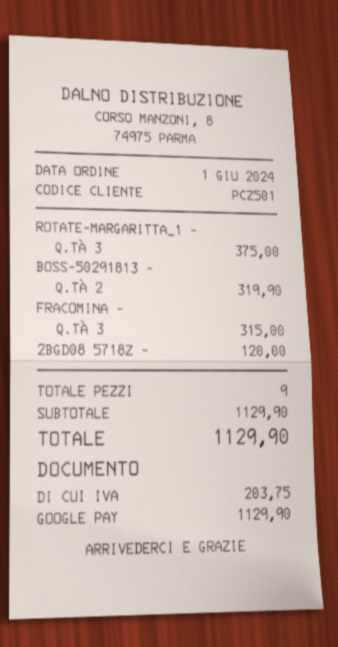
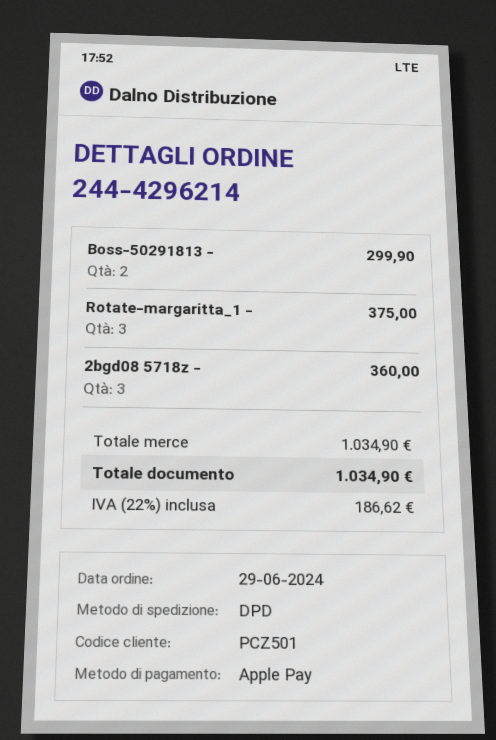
order date: 2024-06-01 -> 2024-06-29
payment method: Google Pay -> Apple Pay
BOSS-50291813 -: 2 for 319.90 -> 2 for 299.90
FRACOMINA -: 3 for 315.00 -> none
2BGD08 5718Z -: 1 for 120.00 -> 3 for 360.00
subtotal: 1129.90 -> 1034.90
tax: 203.75 -> 186.62
total: 1129.90 -> 1034.90

